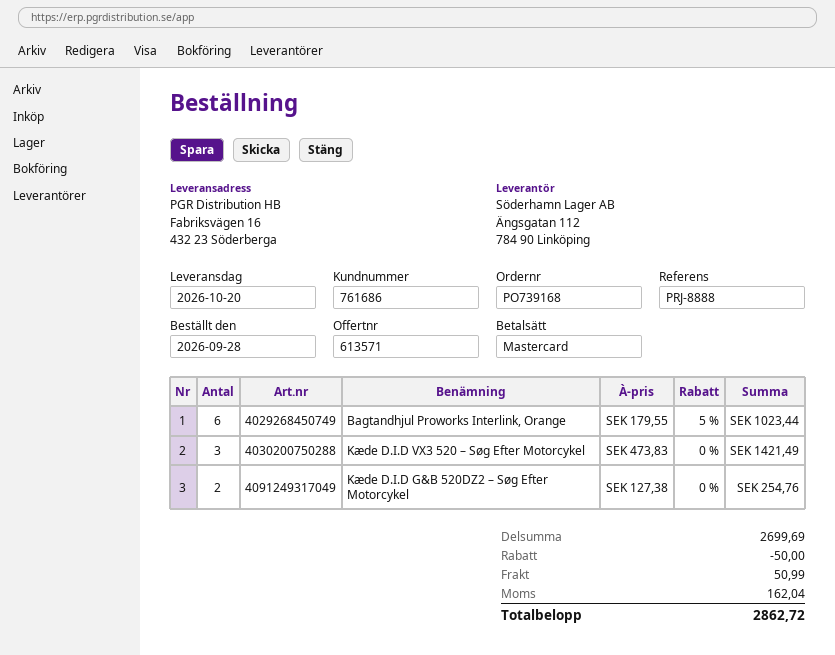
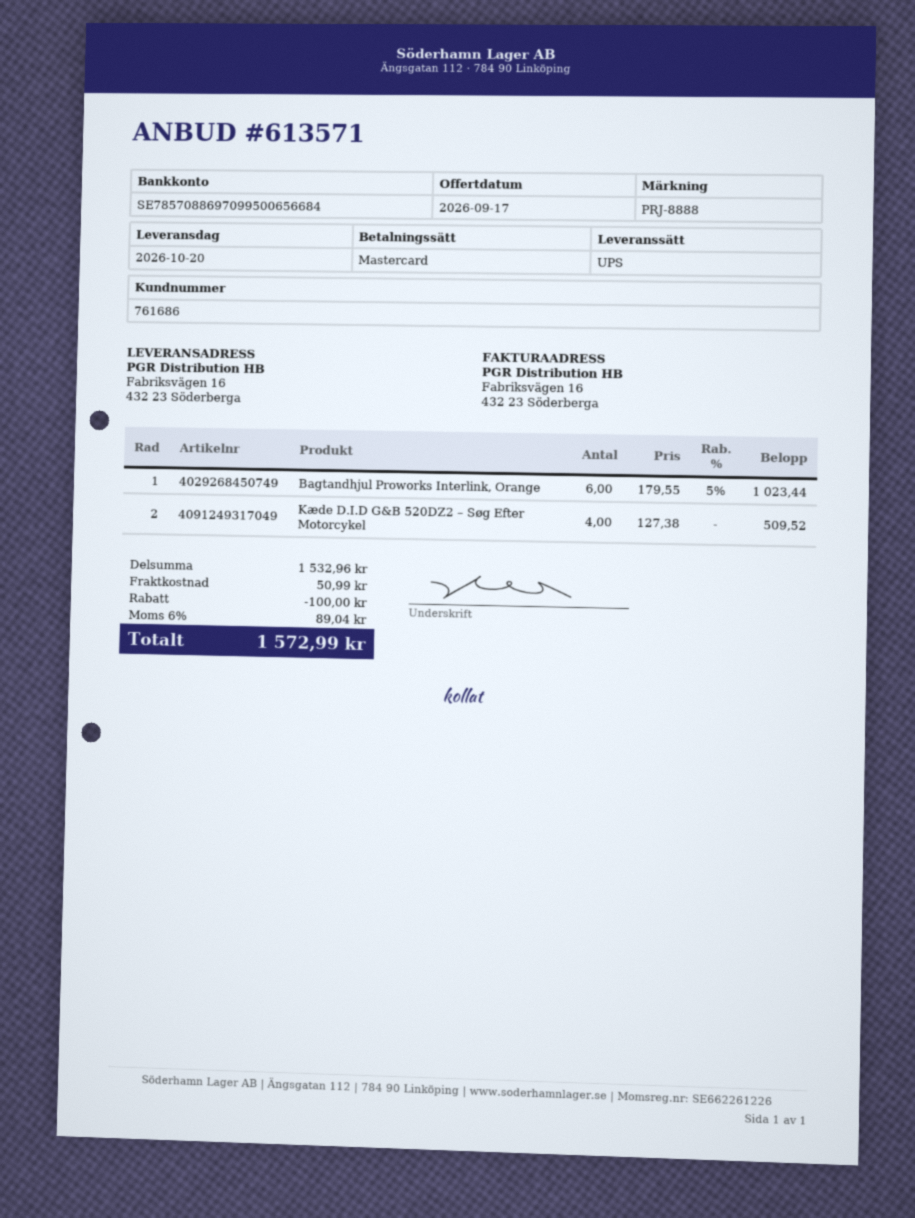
Kæde D.I.D VX3 520 – Søg Efter Motorcykel: 3 x 473.83 = 1421.49 -> none
Kæde D.I.D G&B 520DZ2 – Søg Efter Motorcykel: 2 x 127.38 = 254.76 -> 4 x 127.38 = 509.52
subtotal: 2699.69 -> 1532.96
discount: 50.00 -> 100.00
tax: 162.04 -> 89.04
total: 2862.72 -> 1572.99

